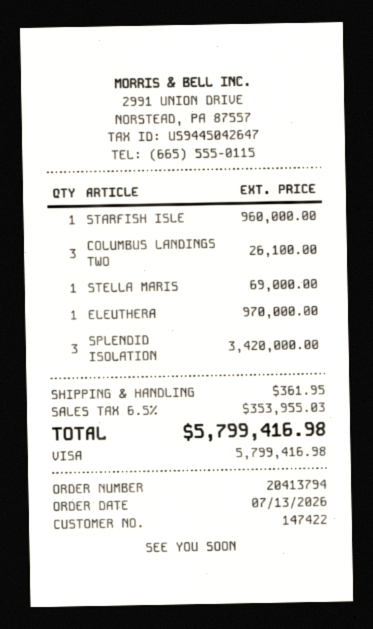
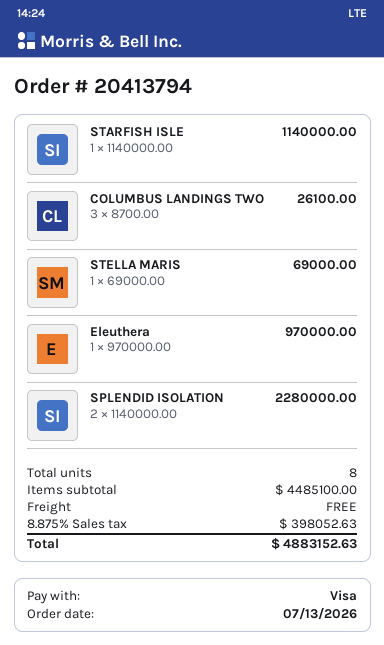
STARFISH ISLE: 1 for 960000.00 -> 1 for 1140000.00
SPLENDID ISOLATION: 3 for 3420000.00 -> 2 for 2280000.00
shipping: 361.95 -> 0.00
tax: 6.5% = 353955.03 -> 8.875% = 398052.63
total: 5799416.98 -> 4883152.63

